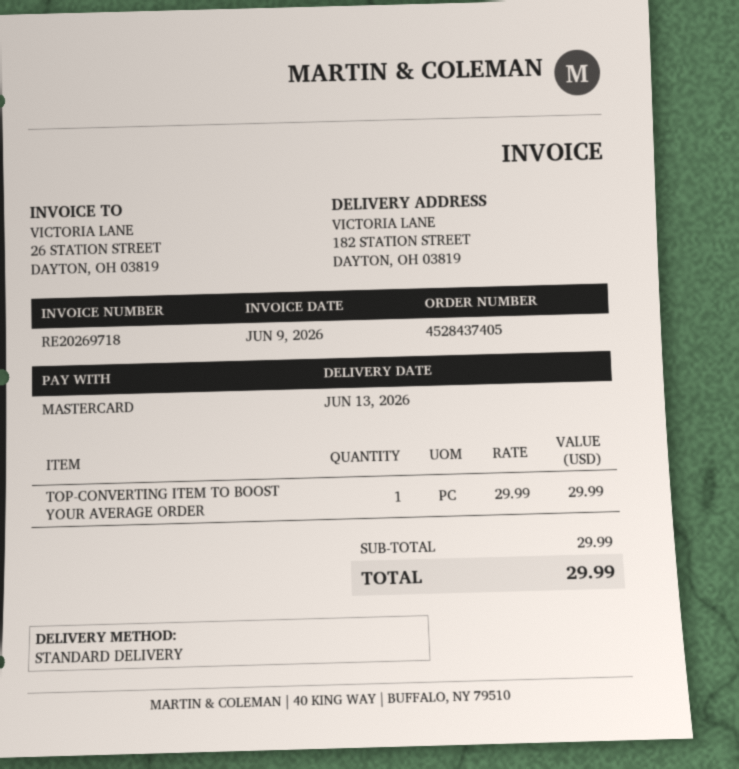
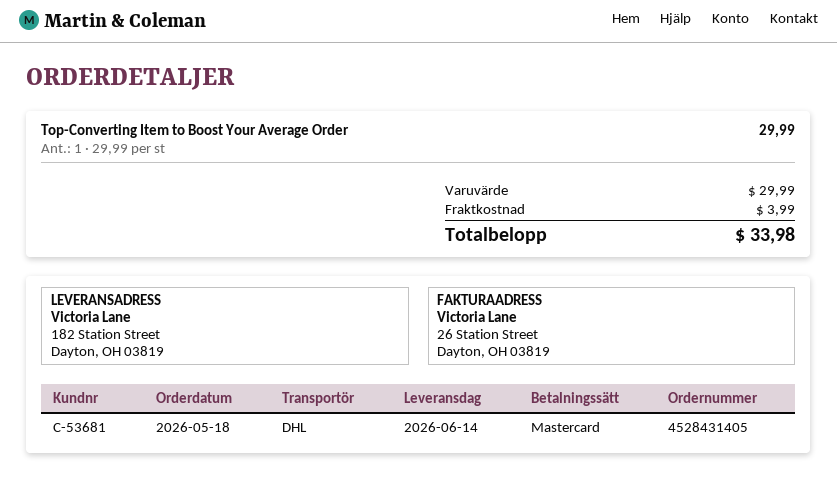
order number: 4528437405 -> 4528431405
delivery date: 2026-06-13 -> 2026-06-14
shipping method: standard -> DHL
shipping: none -> 3.99
total: 29.99 -> 33.98

